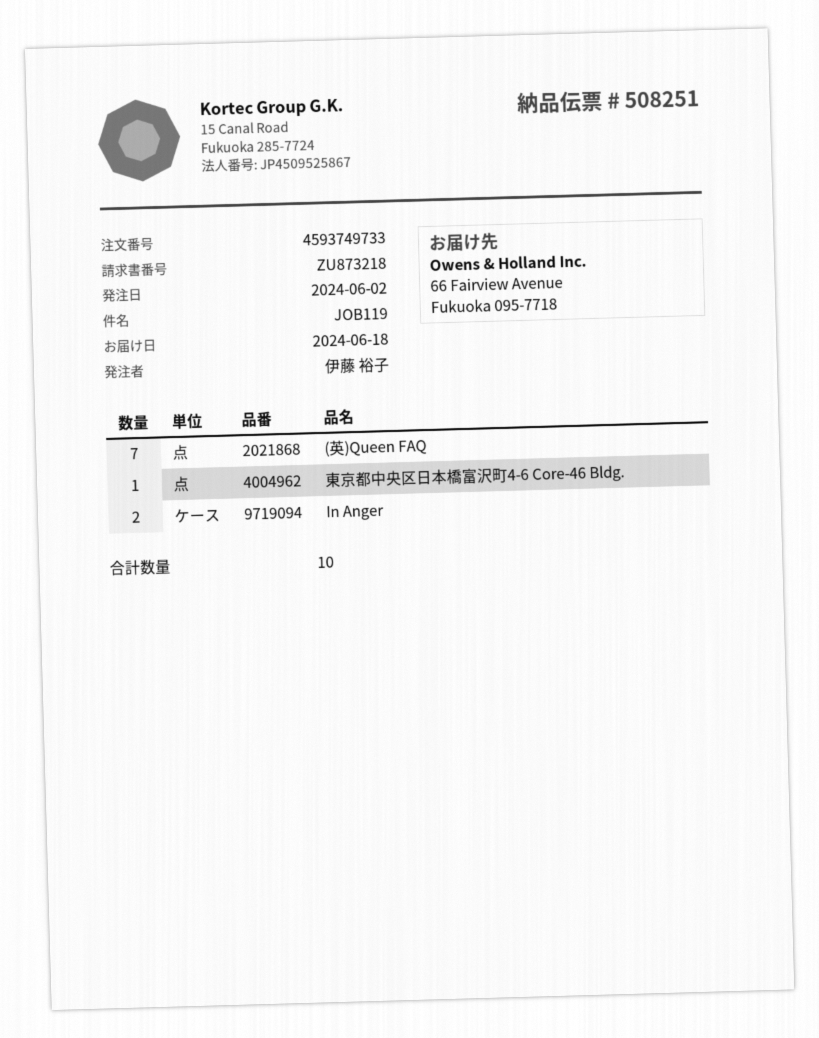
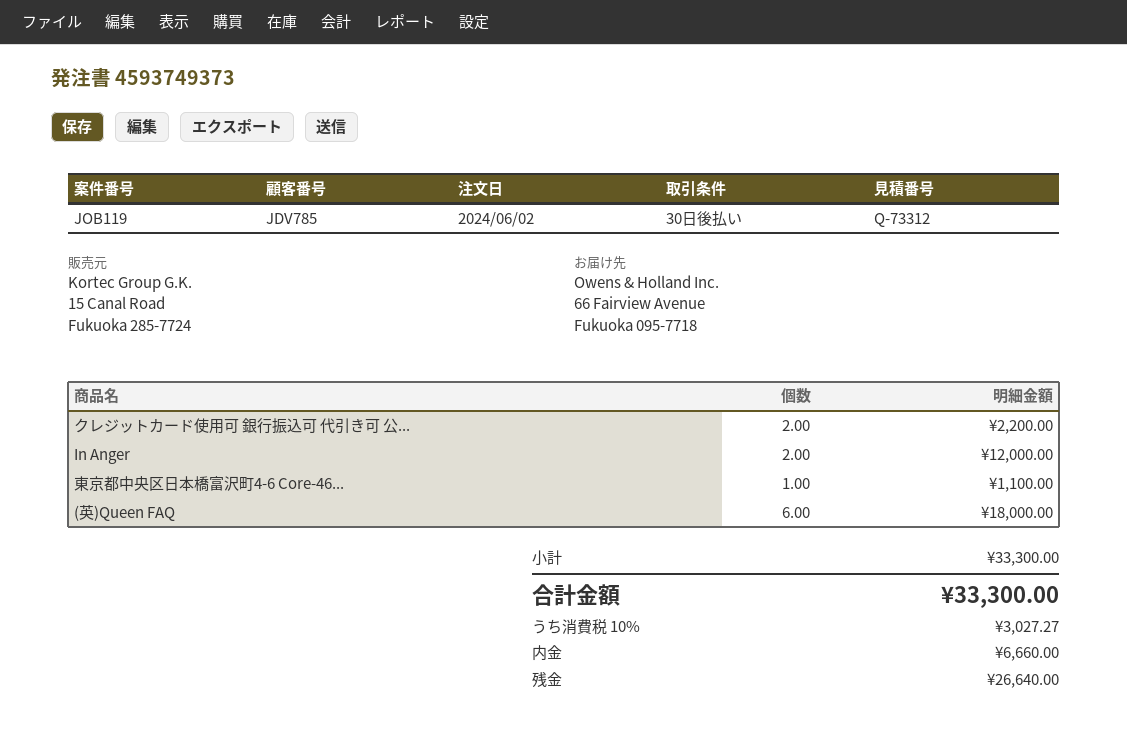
order number: 4593749733 -> 4593749373
(英)Queen FAQ: 7 -> 6
クレジットカード使用可 銀行振込可 代引き可 公...: none -> 2

